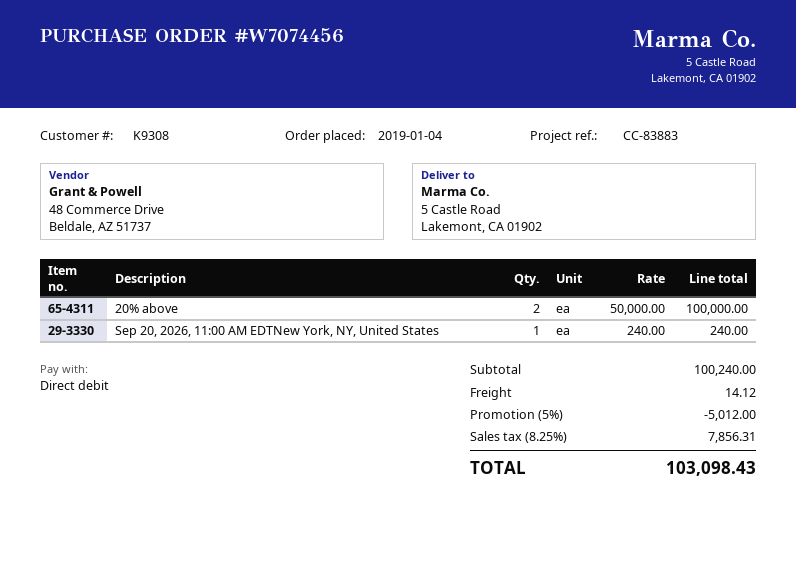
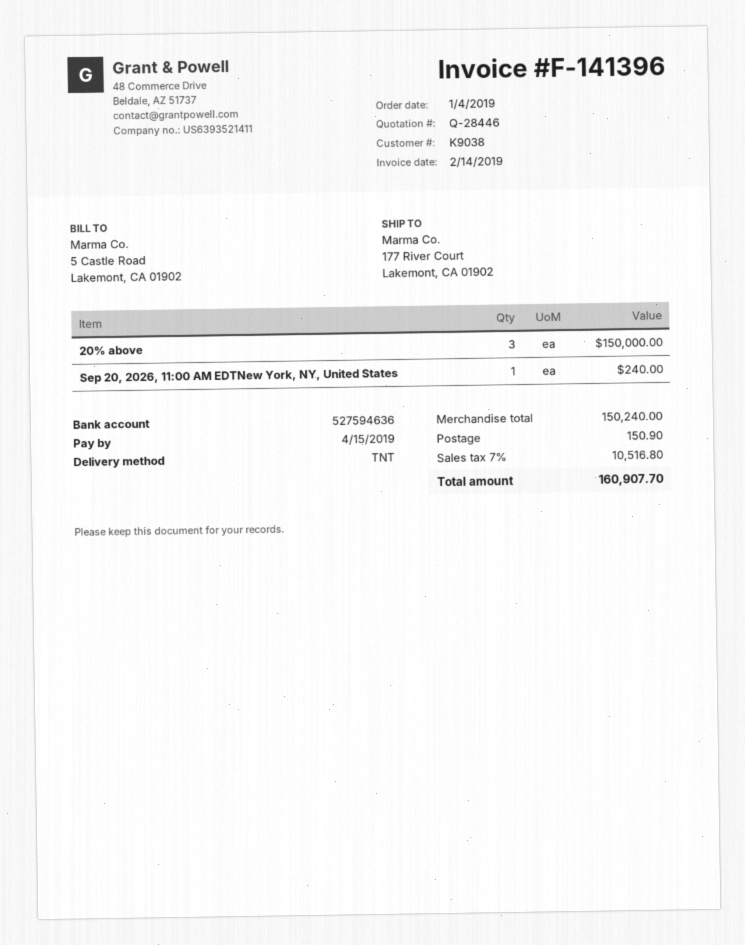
customer number: K9308 -> K9038
ship to: 5 Castle Road, Lakemont, CA 01902 -> 177 River Court, Lakemont, CA 01902
20% above: 2 for 100000.00 -> 3 for 150000.00
subtotal: 100240.00 -> 150240.00
discount: 5% = 5012.00 -> none
shipping: 14.12 -> 150.90
tax: 8.25% = 7856.31 -> 7% = 10516.80
total: 103098.43 -> 160907.70

